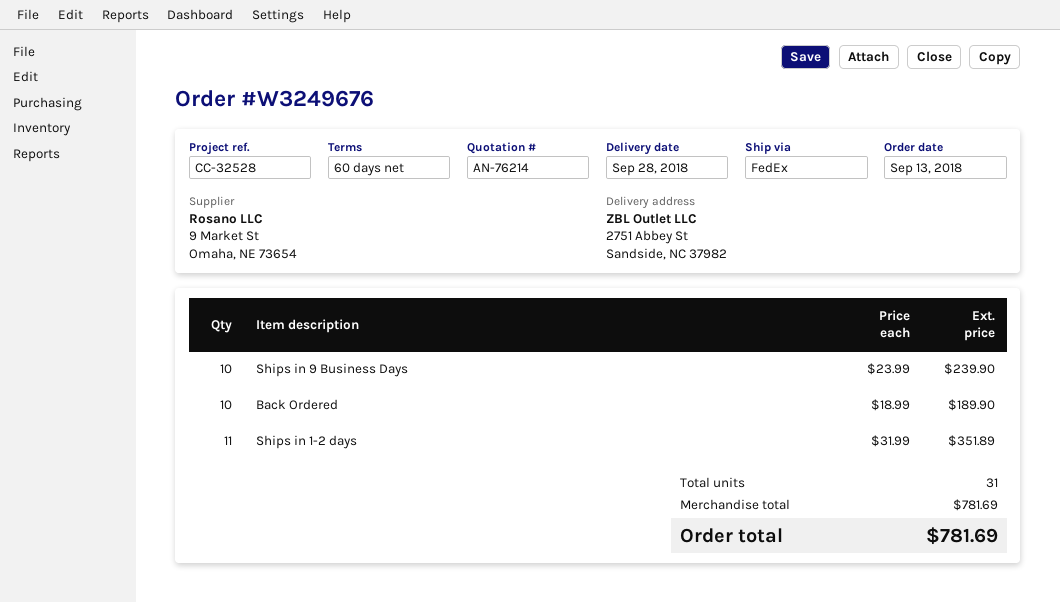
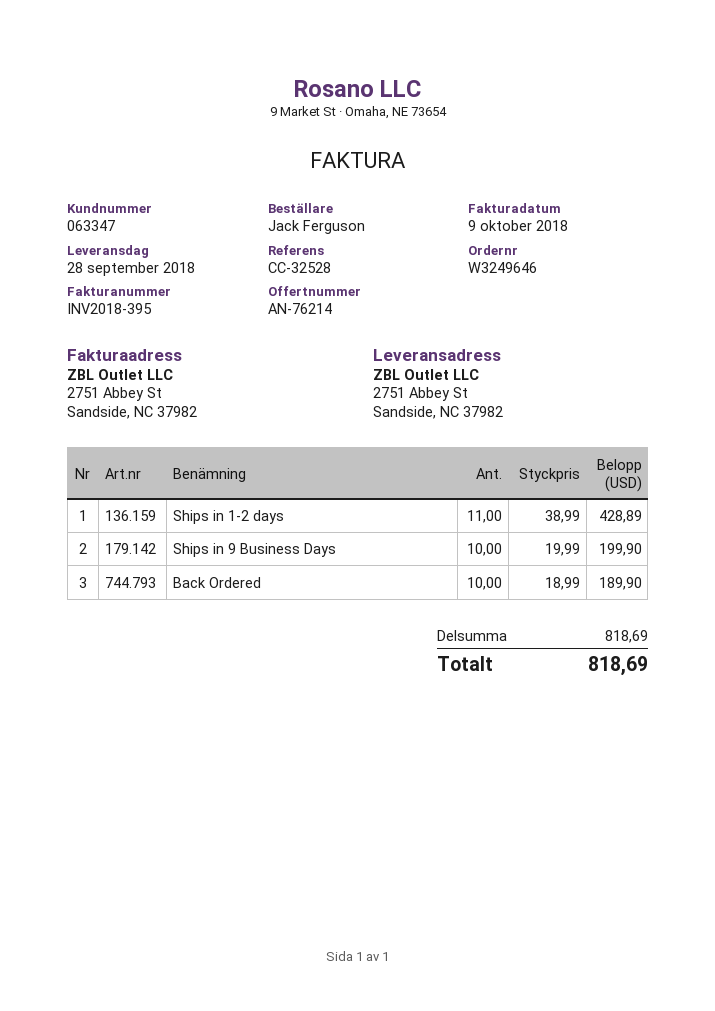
order number: W3249676 -> W3249646
Ships in 9 Business Days: 10 x 23.99 = 239.90 -> 10 x 19.99 = 199.90
Ships in 1-2 days: 11 x 31.99 = 351.89 -> 11 x 38.99 = 428.89
subtotal: 781.69 -> 818.69
total: 781.69 -> 818.69

